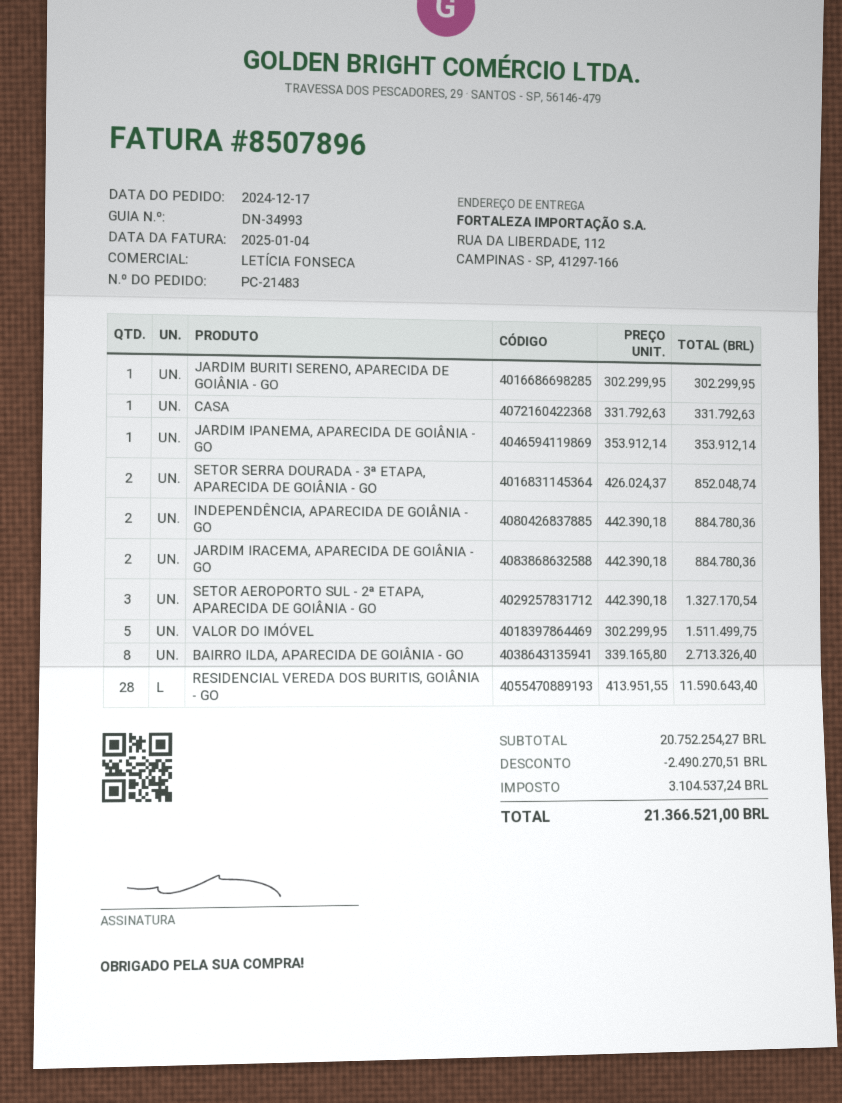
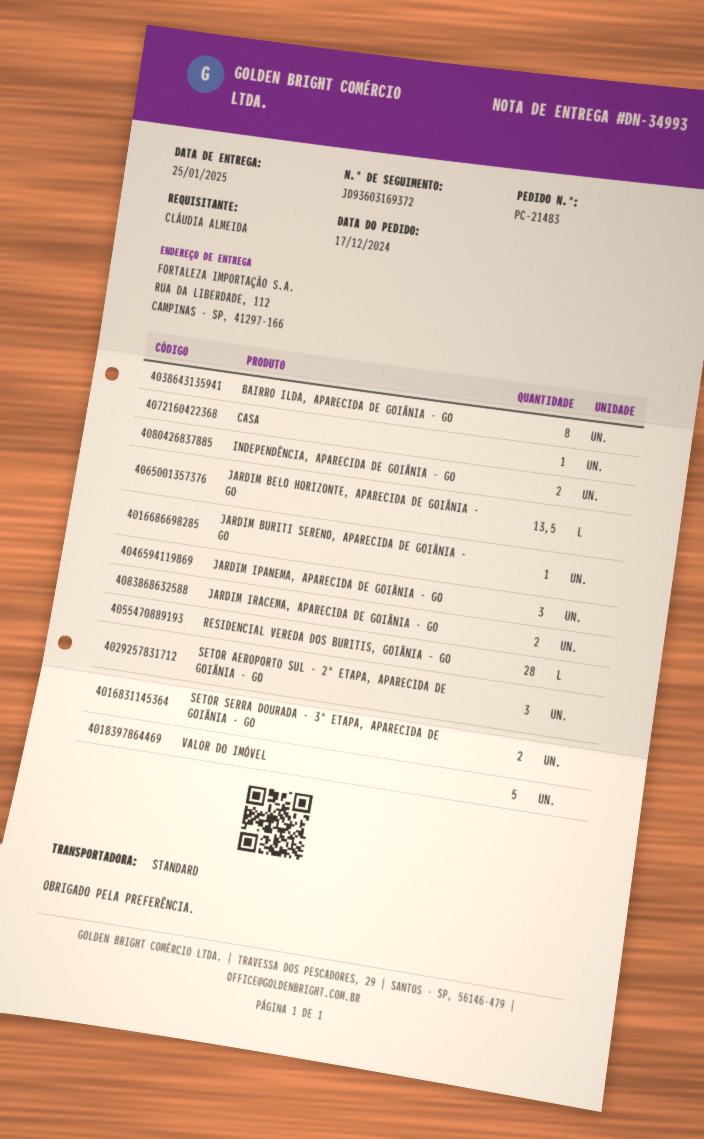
JARDIM IPANEMA, APARECIDA DE GOIÂNIA - GO: 1 -> 3
JARDIM BELO HORIZONTE, APARECIDA DE GOIÂNIA - GO: none -> 13.5

